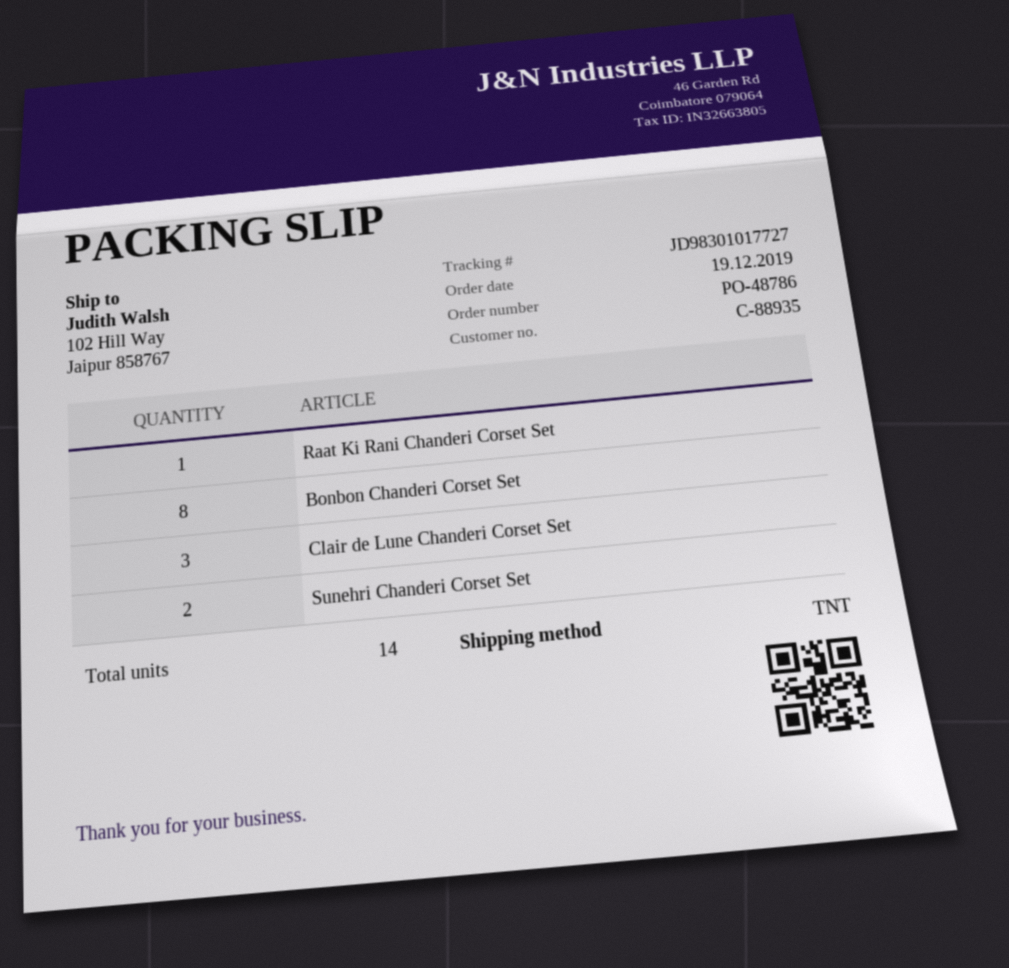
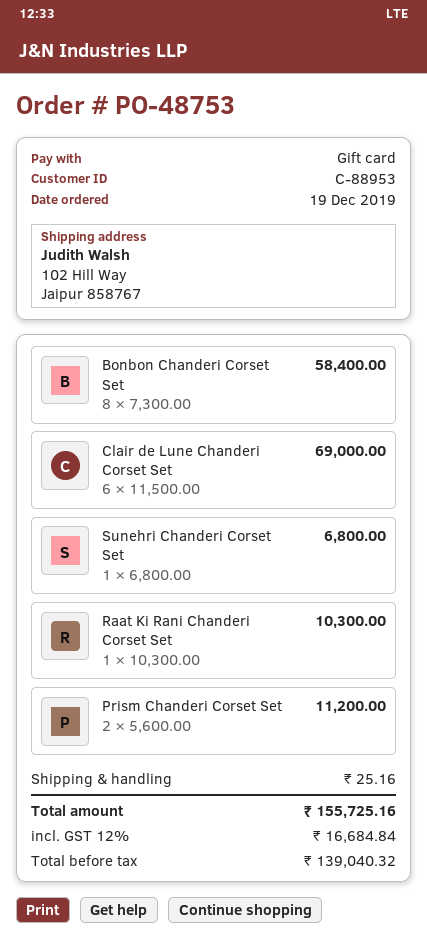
order number: PO-48786 -> PO-48753
customer number: C-88935 -> C-88953
Clair de Lune Chanderi Corset Set: 3 -> 6
Sunehri Chanderi Corset Set: 2 -> 1
Prism Chanderi Corset Set: none -> 2

